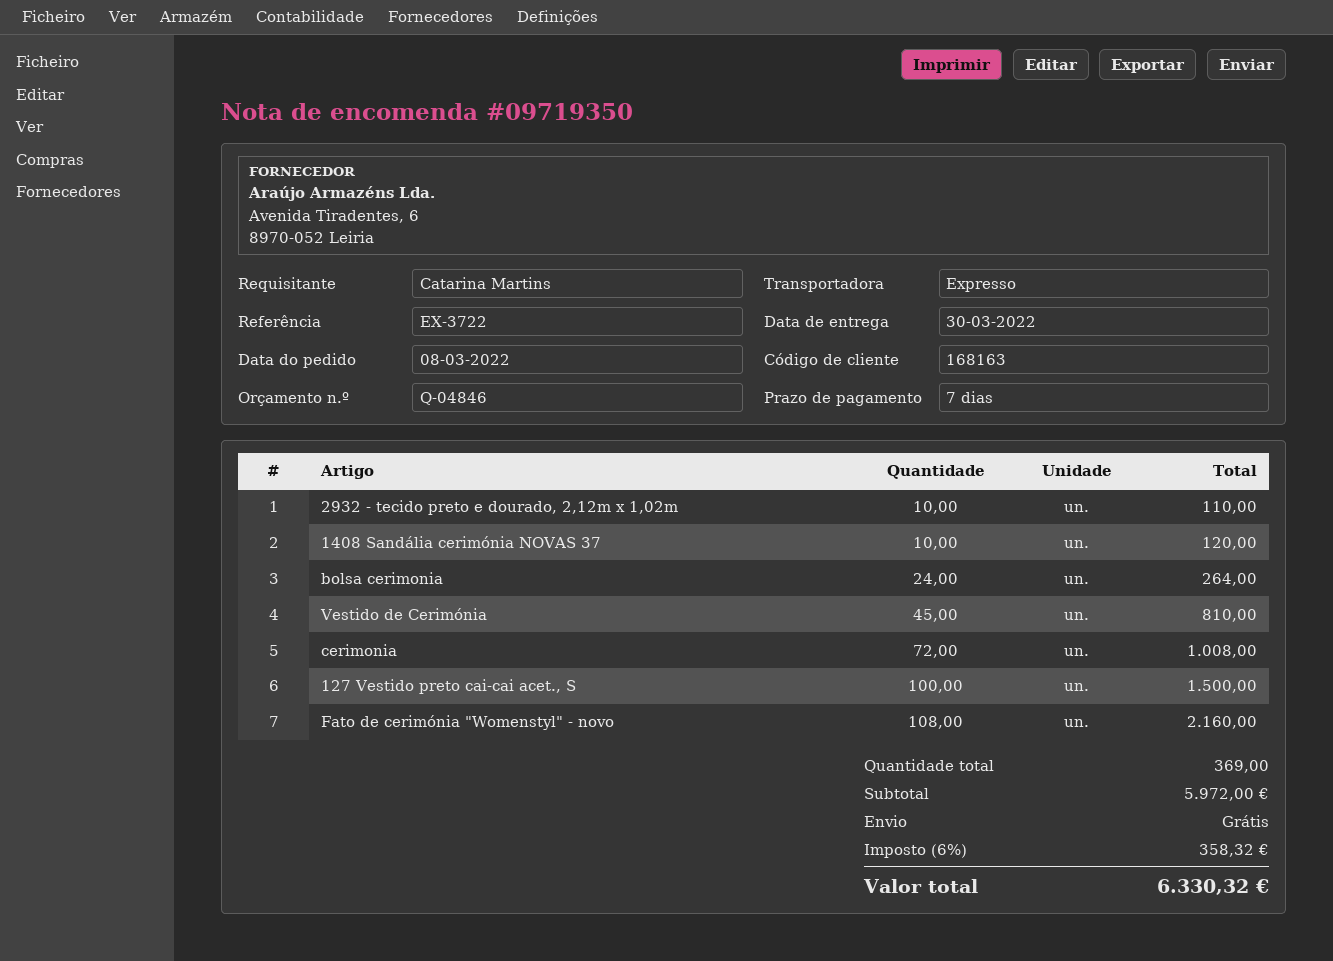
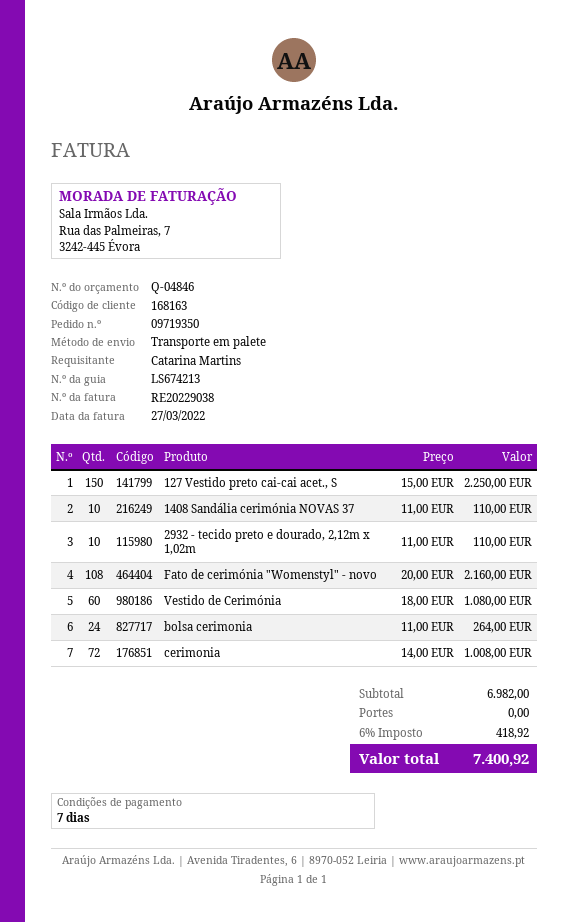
shipping method: express -> pallet freight
1408 Sandália cerimónia NOVAS 37: 10 for 120.00 -> 10 for 110.00
Vestido de Cerimónia: 45 for 810.00 -> 60 for 1080.00
127 Vestido preto cai-cai acet., S: 100 for 1500.00 -> 150 for 2250.00
subtotal: 5972.00 -> 6982.00
tax: 6% = 358.32 -> 6% = 418.92
total: 6330.32 -> 7400.92

